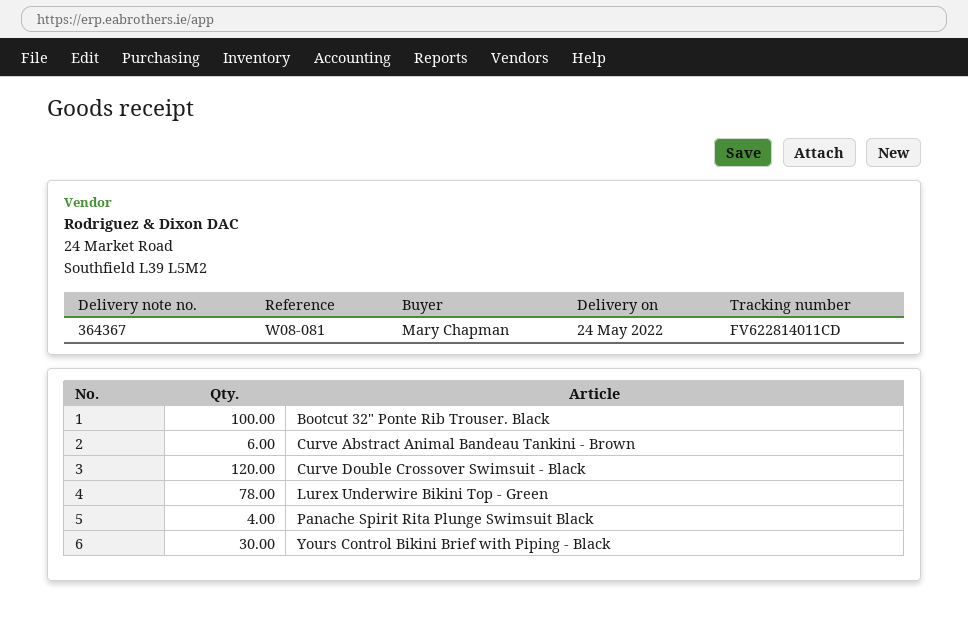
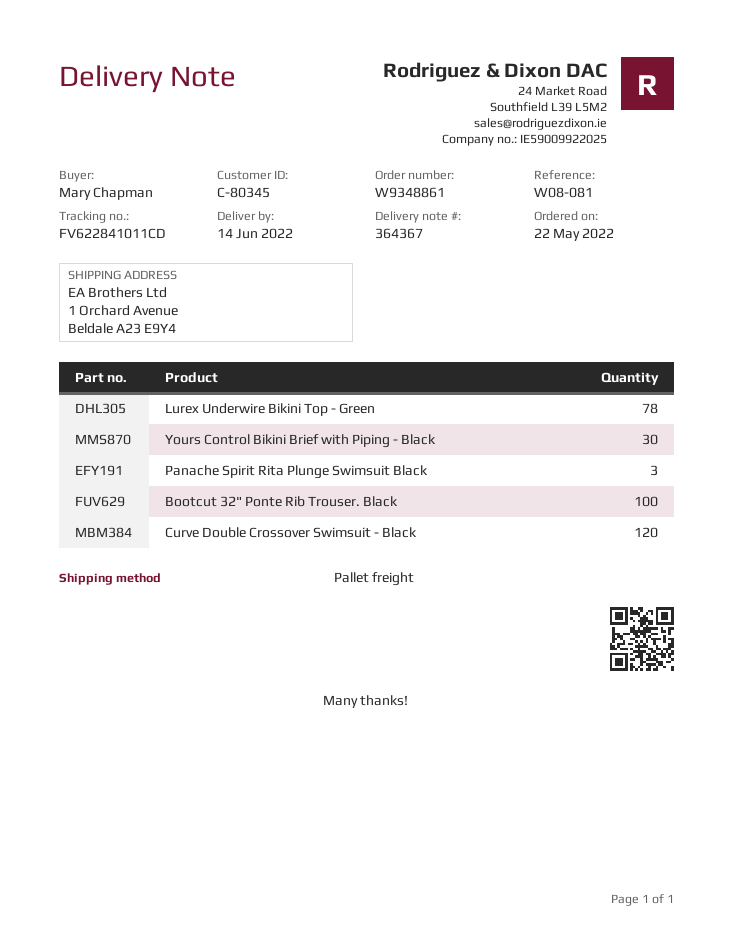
delivery date: 2022-05-24 -> 2022-06-14
tracking number: FV622814011CD -> FV622841011CD
Curve Abstract Animal Bandeau Tankini - Brown: 6 -> none
Panache Spirit Rita Plunge Swimsuit Black: 4 -> 3

